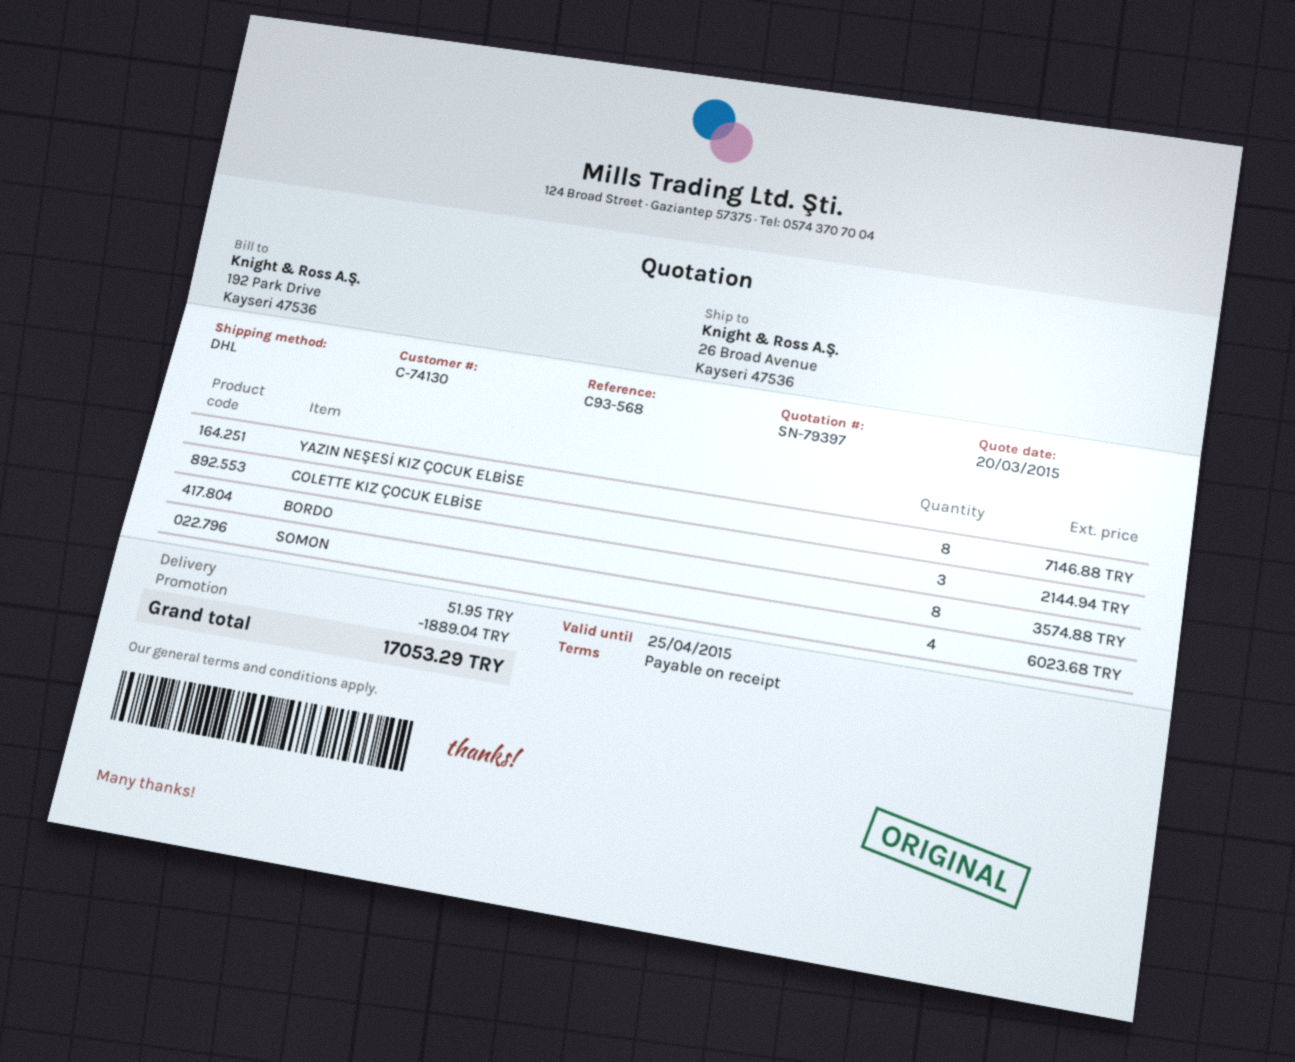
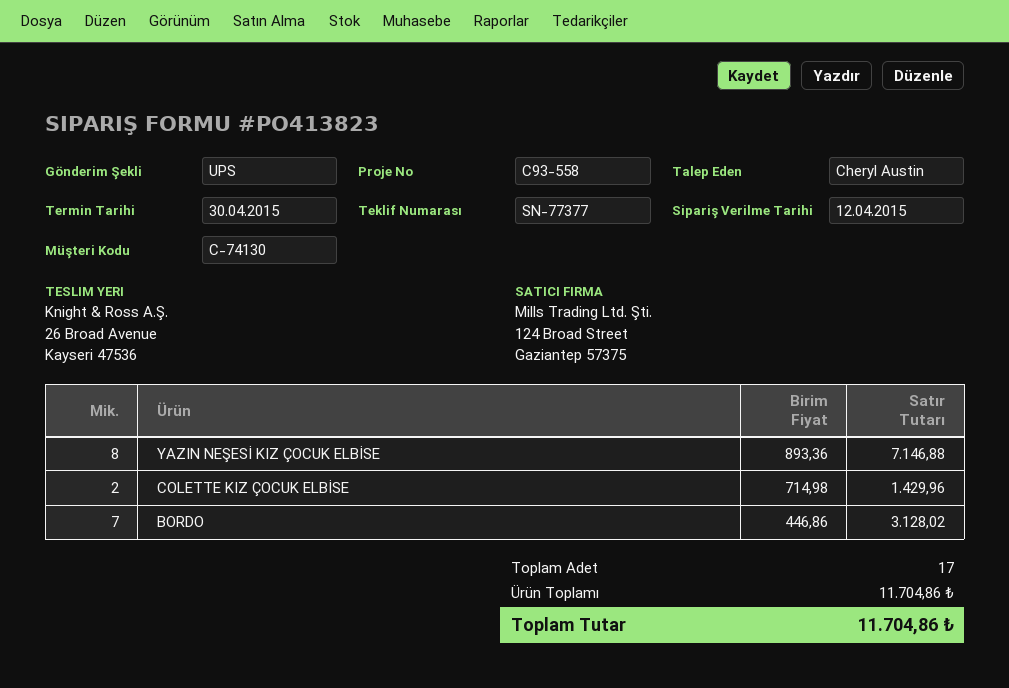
quote number: SN-79397 -> SN-77377
reference: C93-568 -> C93-558
shipping method: DHL -> UPS
COLETTE KIZ ÇOCUK ELBİSE: 3 for 2144.94 -> 2 for 1429.96
BORDO: 8 for 3574.88 -> 7 for 3128.02
SOMON: 4 for 6023.68 -> none
discount: 1889.04 -> none
shipping: 51.95 -> none
total: 17053.29 -> 11704.86

